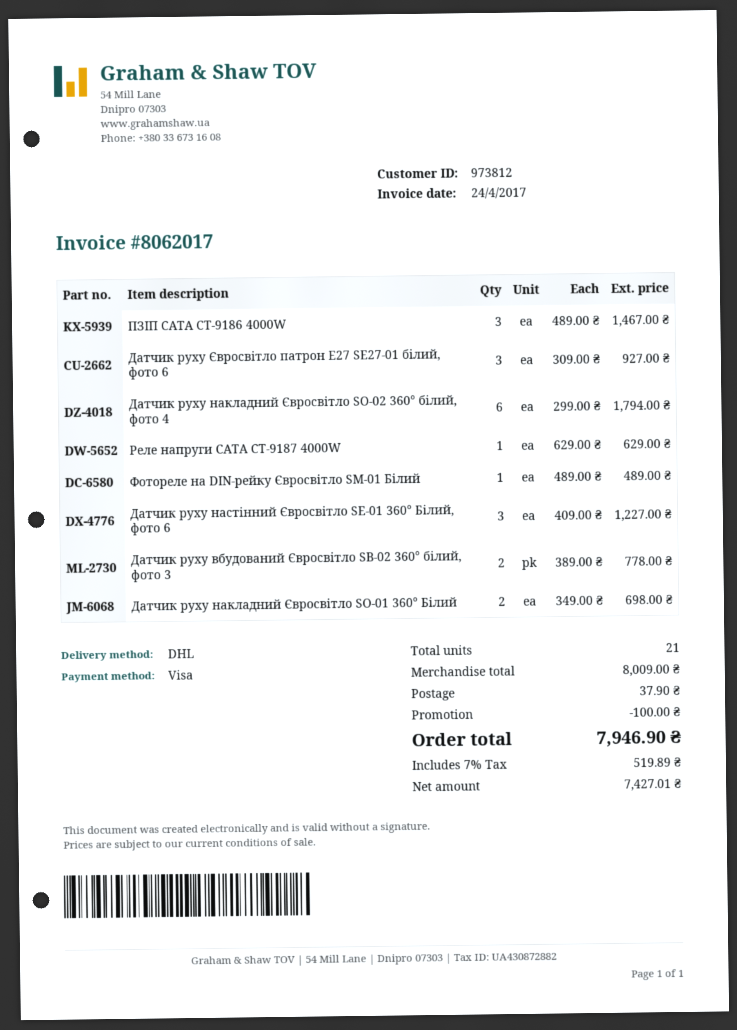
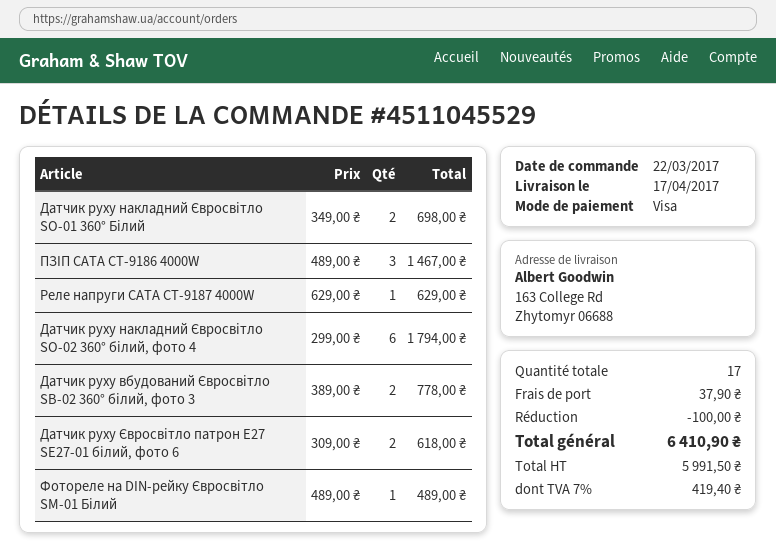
Датчик руху Євросвітло патрон E27 SE27-01 білий, фото 6: 3 x 309.00 = 927.00 -> 2 x 309.00 = 618.00
Датчик руху настінний Євросвітло SE-01 360° Білий, фото 6: 3 x 409.00 = 1227.00 -> none
total quantity: 21 -> 17
net: 7427.01 -> 5991.50
tax: 7% = 519.89 -> 7% = 419.40
total: 7946.90 -> 6410.90

